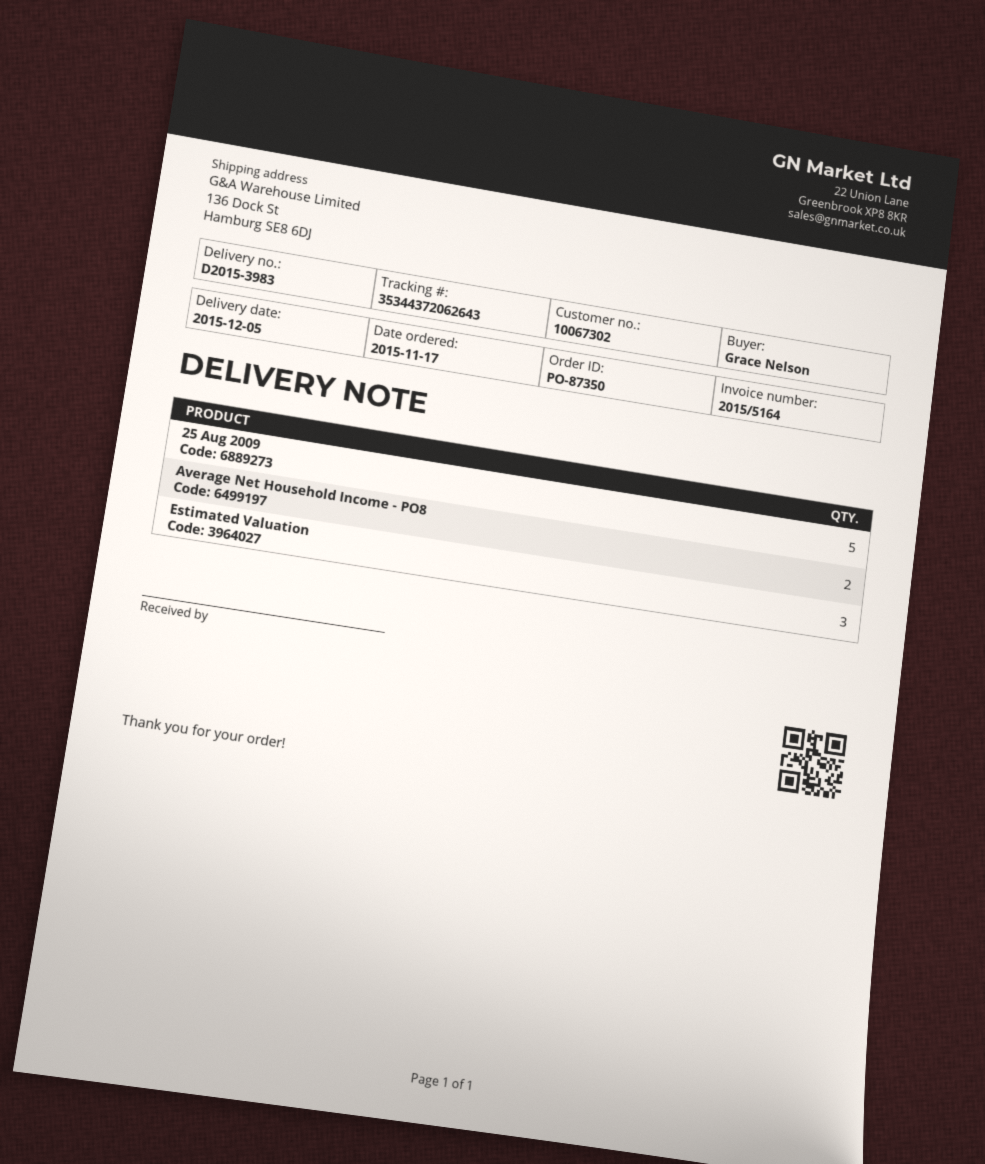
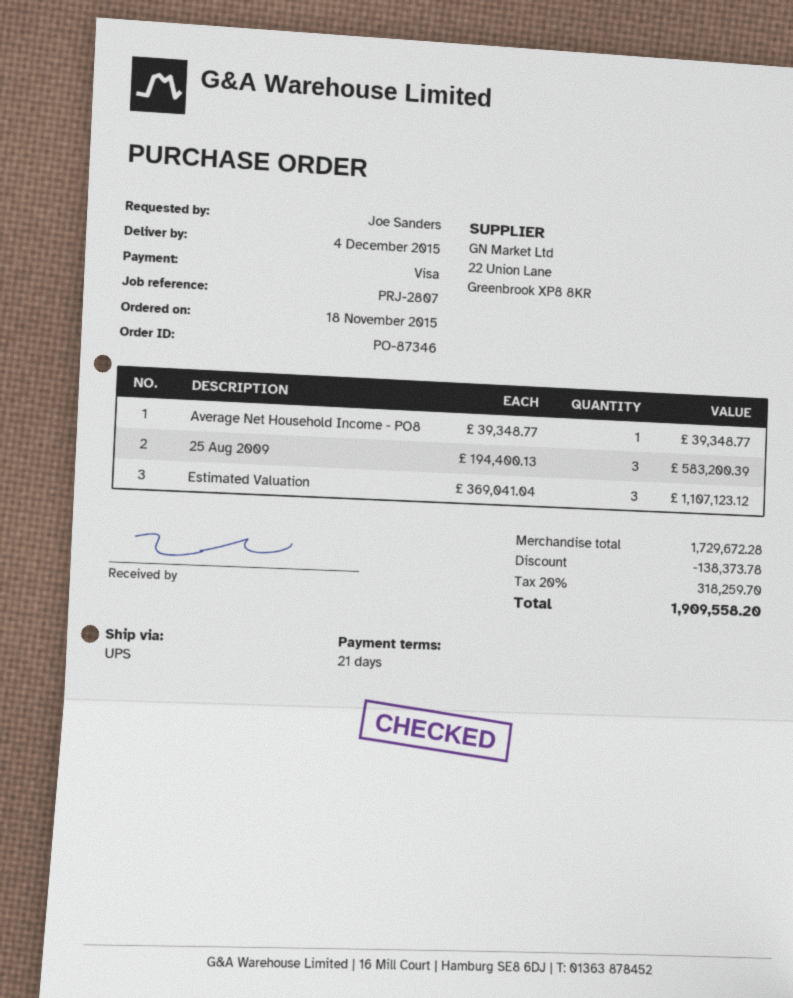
order number: PO-87350 -> PO-87346
order date: 2015-11-17 -> 2015-11-18
delivery date: 2015-12-05 -> 2015-12-04
ordered by: Grace Nelson -> Joe Sanders
25 Aug 2009: 5 -> 3
Average Net Household Income - PO8: 2 -> 1

